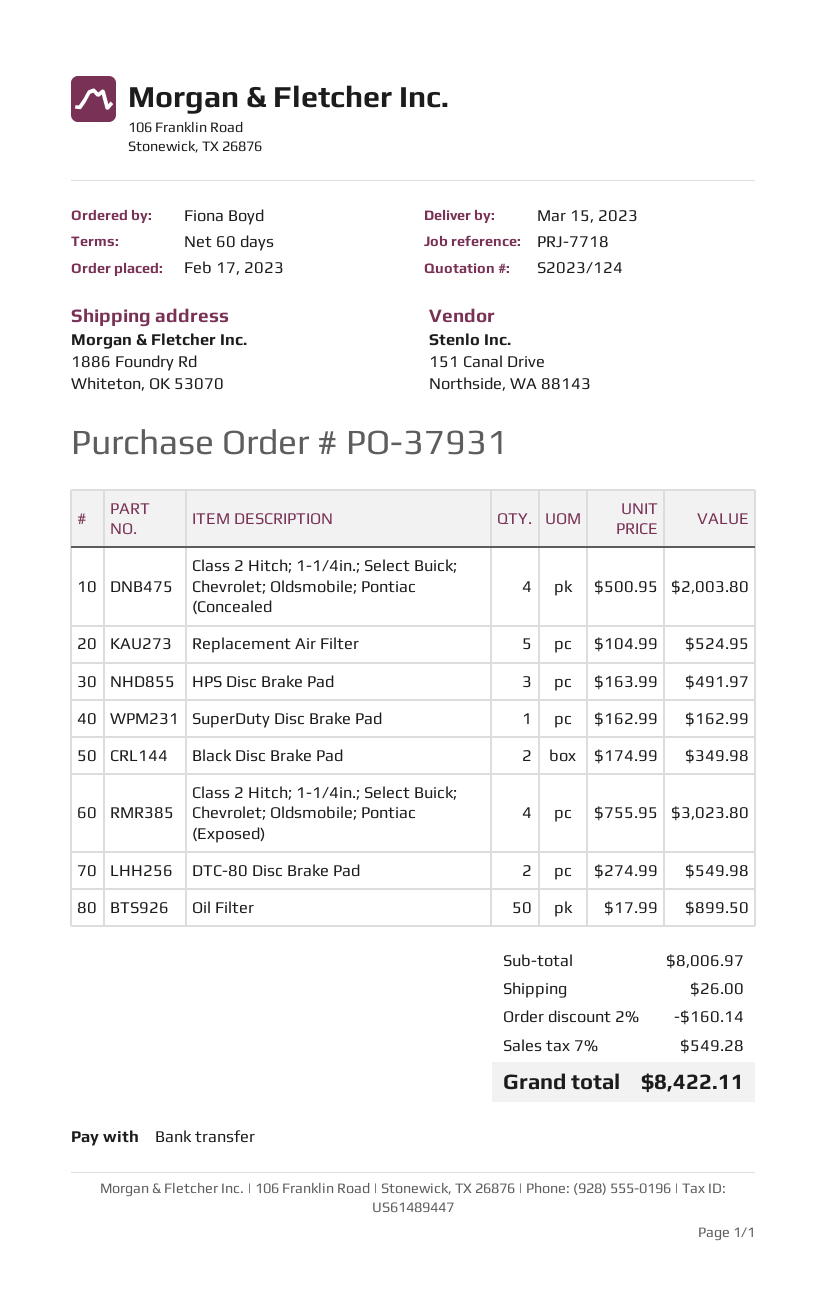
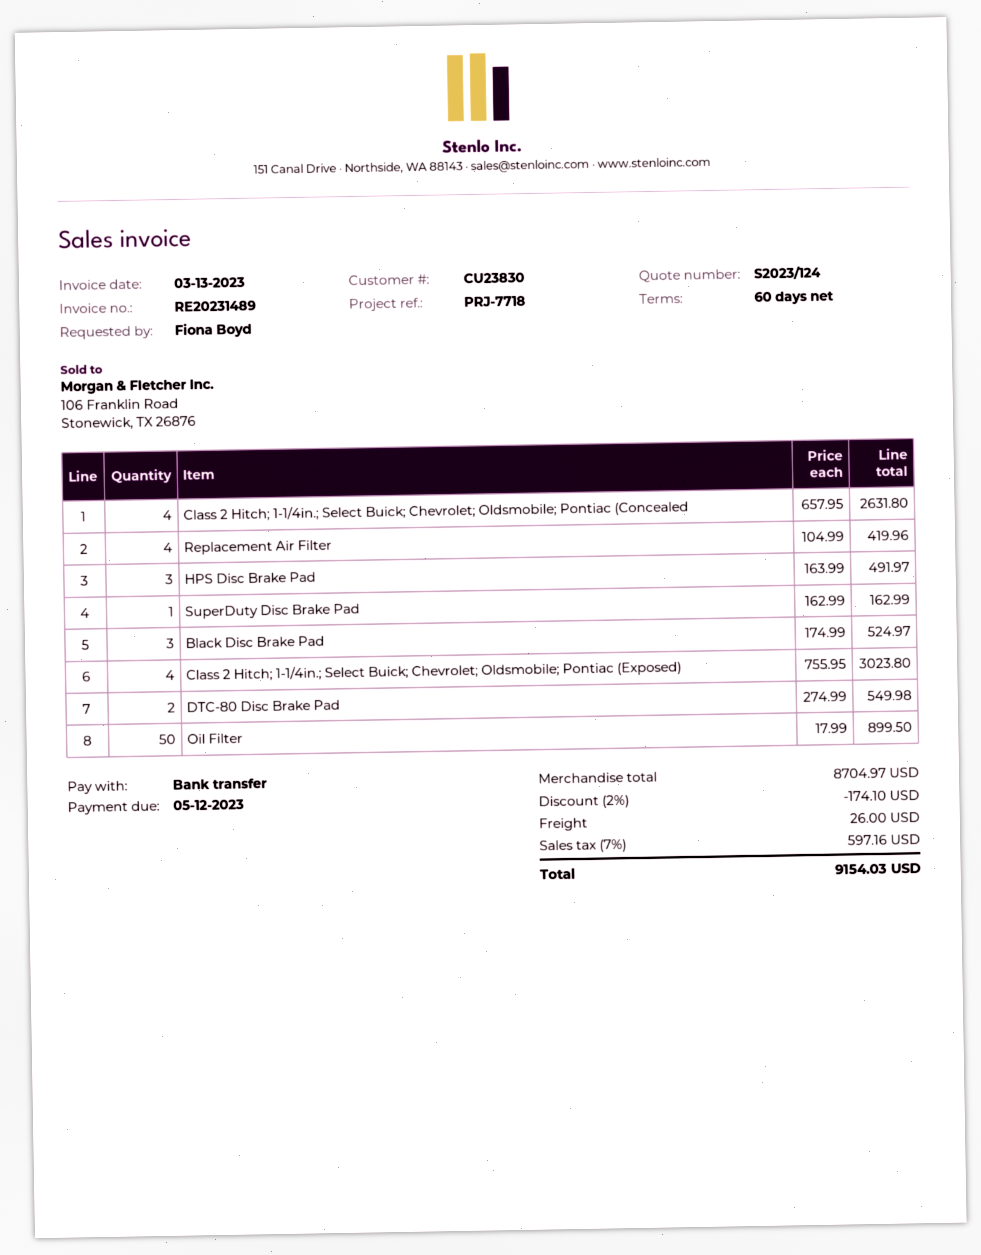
Class 2 Hitch; 1-1/4in.; Select Buick; Chevrolet; Oldsmobile; Pontiac (Concealed: 4 x 500.95 = 2003.80 -> 4 x 657.95 = 2631.80
Replacement Air Filter: 5 x 104.99 = 524.95 -> 4 x 104.99 = 419.96
Black Disc Brake Pad: 2 x 174.99 = 349.98 -> 3 x 174.99 = 524.97
subtotal: 8006.97 -> 8704.97
discount: 2% = 160.14 -> 2% = 174.10
tax: 7% = 549.28 -> 7% = 597.16
total: 8422.11 -> 9154.03

